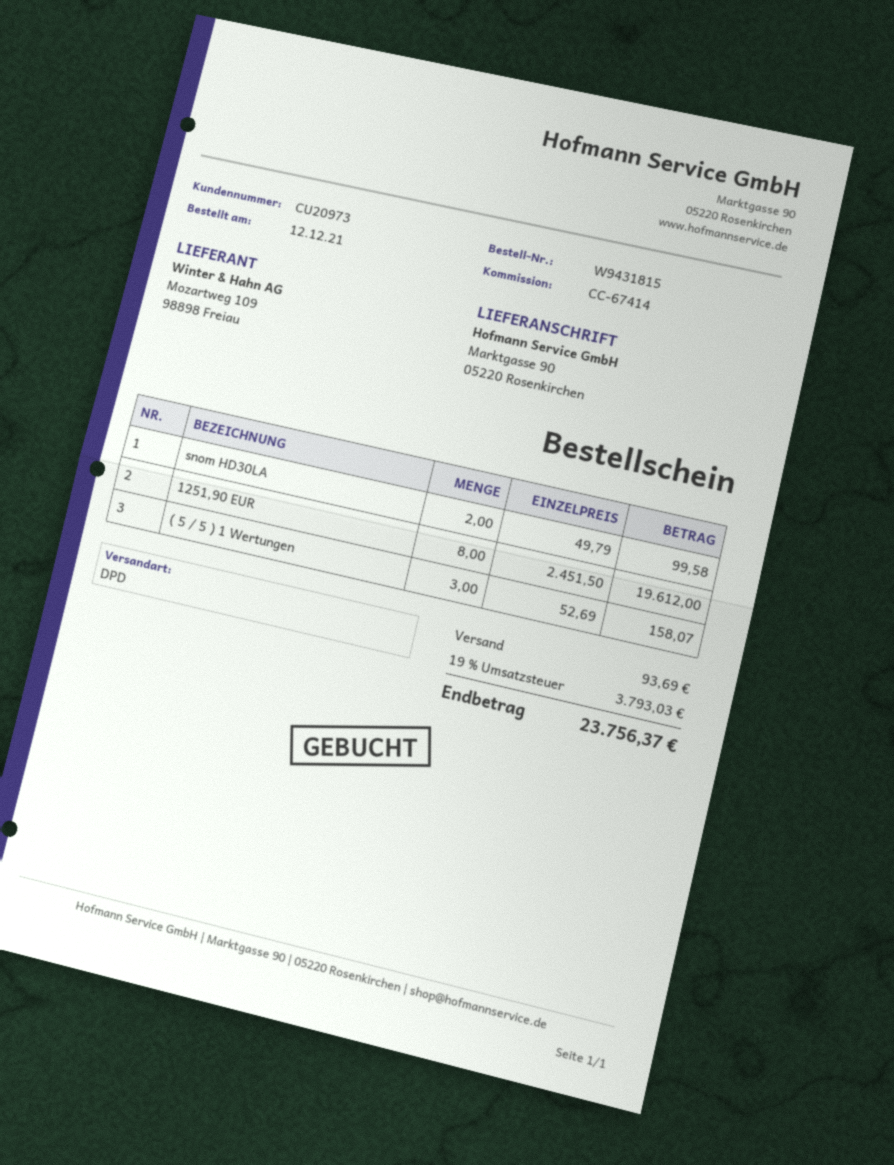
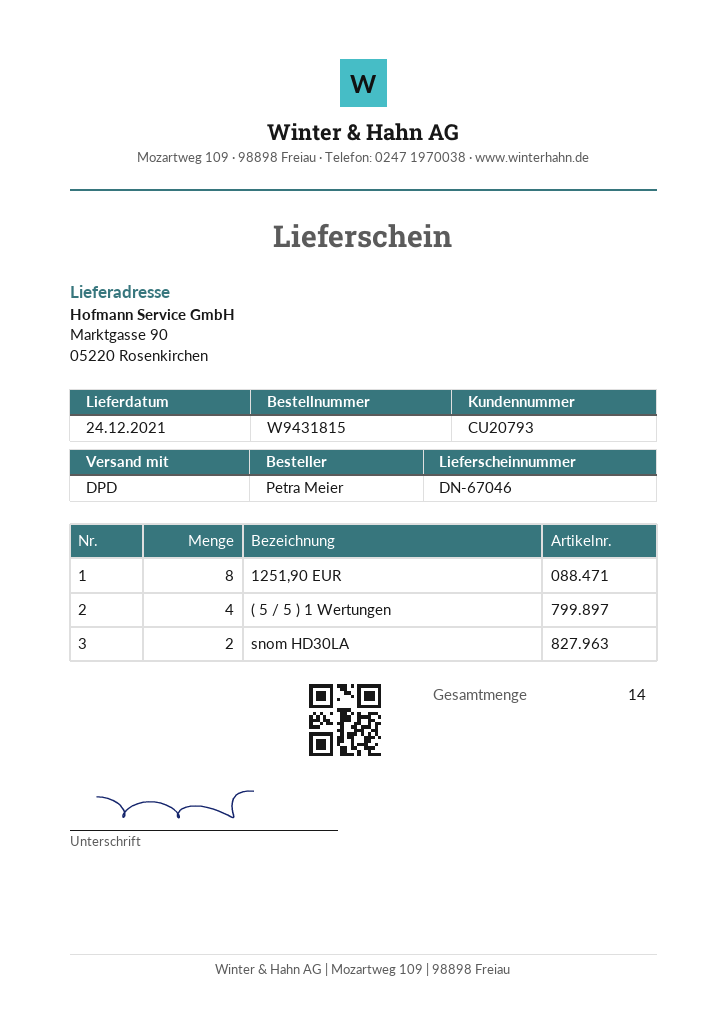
customer number: CU20973 -> CU20793
( 5 / 5 ) 1 Wertungen: 3 -> 4

